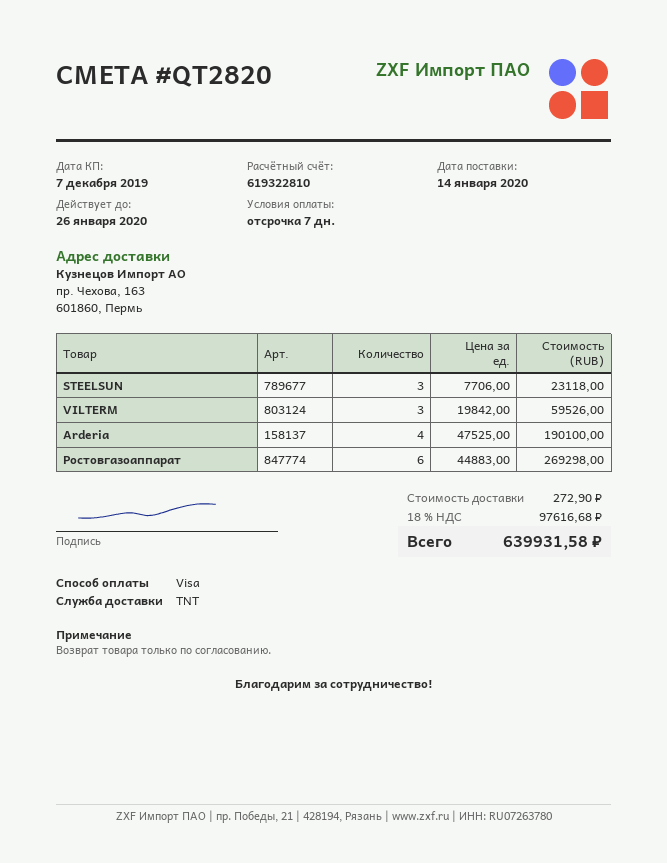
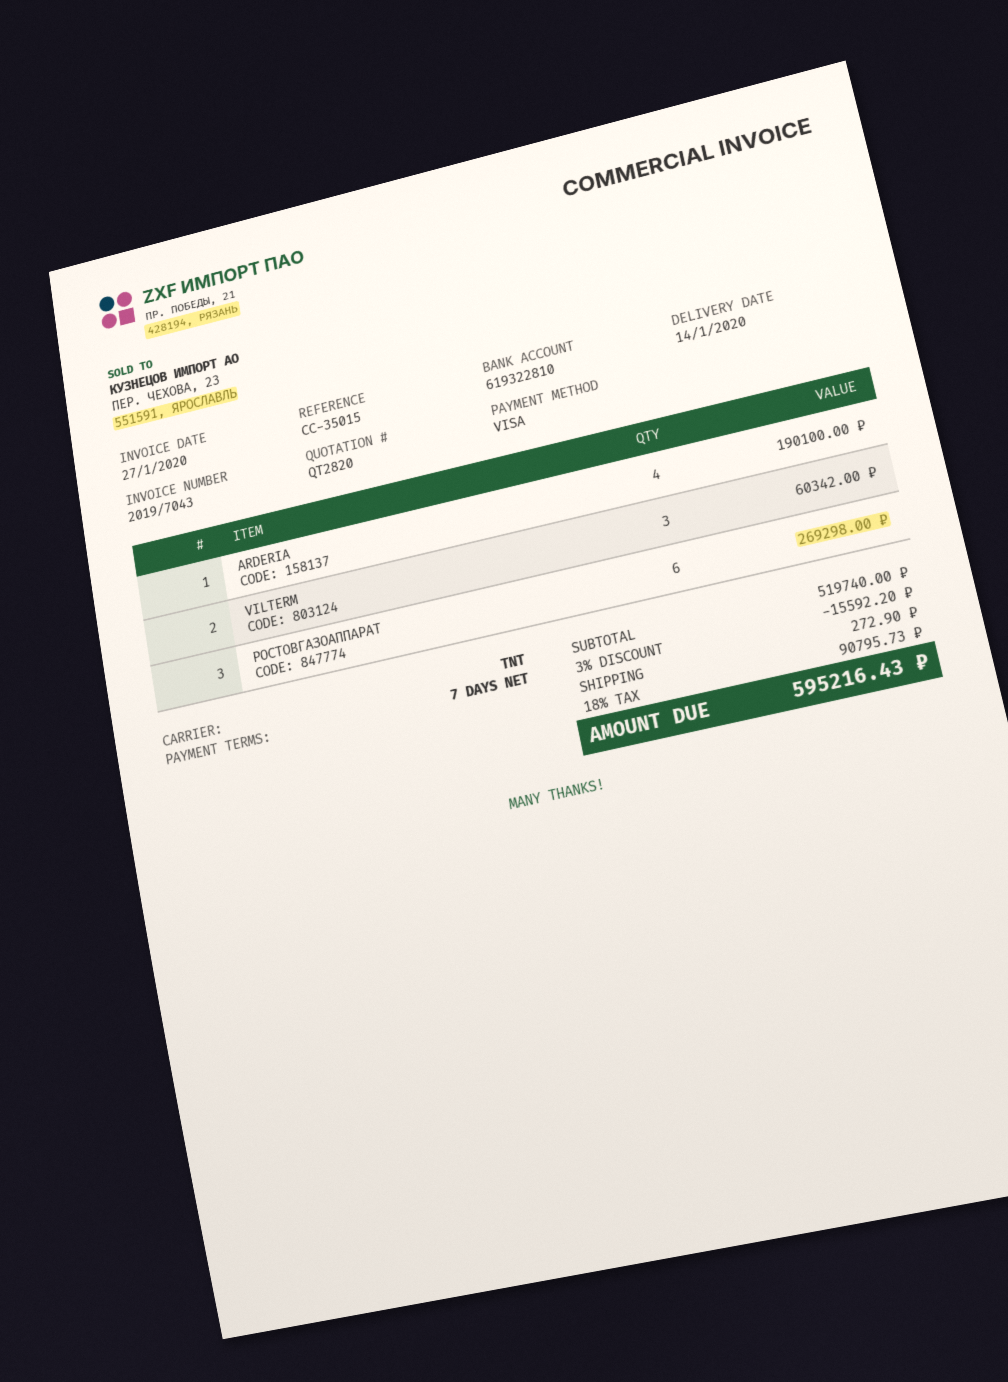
STEELSUN: 3 for 23118.00 -> none
VILTERM: 3 for 59526.00 -> 3 for 60342.00
discount: none -> 3% = 15592.20
tax: 18% = 97616.68 -> 18% = 90795.73
total: 639931.58 -> 595216.43

